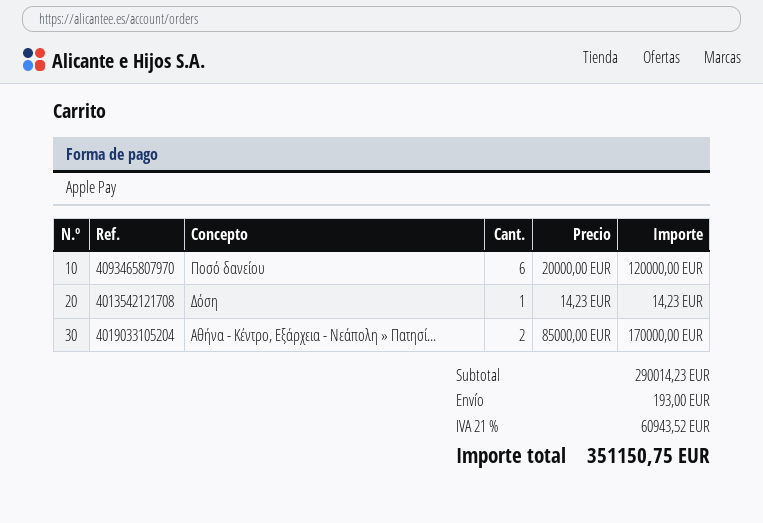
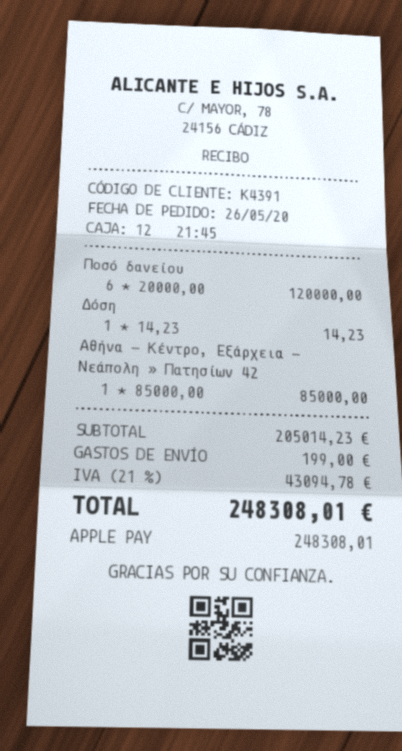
Αθήνα - Κέντρο, Εξάρχεια - Νεάπολη » Πατησί...: 2 x 85000.00 = 170000.00 -> 1 x 85000.00 = 85000.00
subtotal: 290014.23 -> 205014.23
shipping: 193.00 -> 199.00
tax: 21% = 60943.52 -> 21% = 43094.78
total: 351150.75 -> 248308.01

